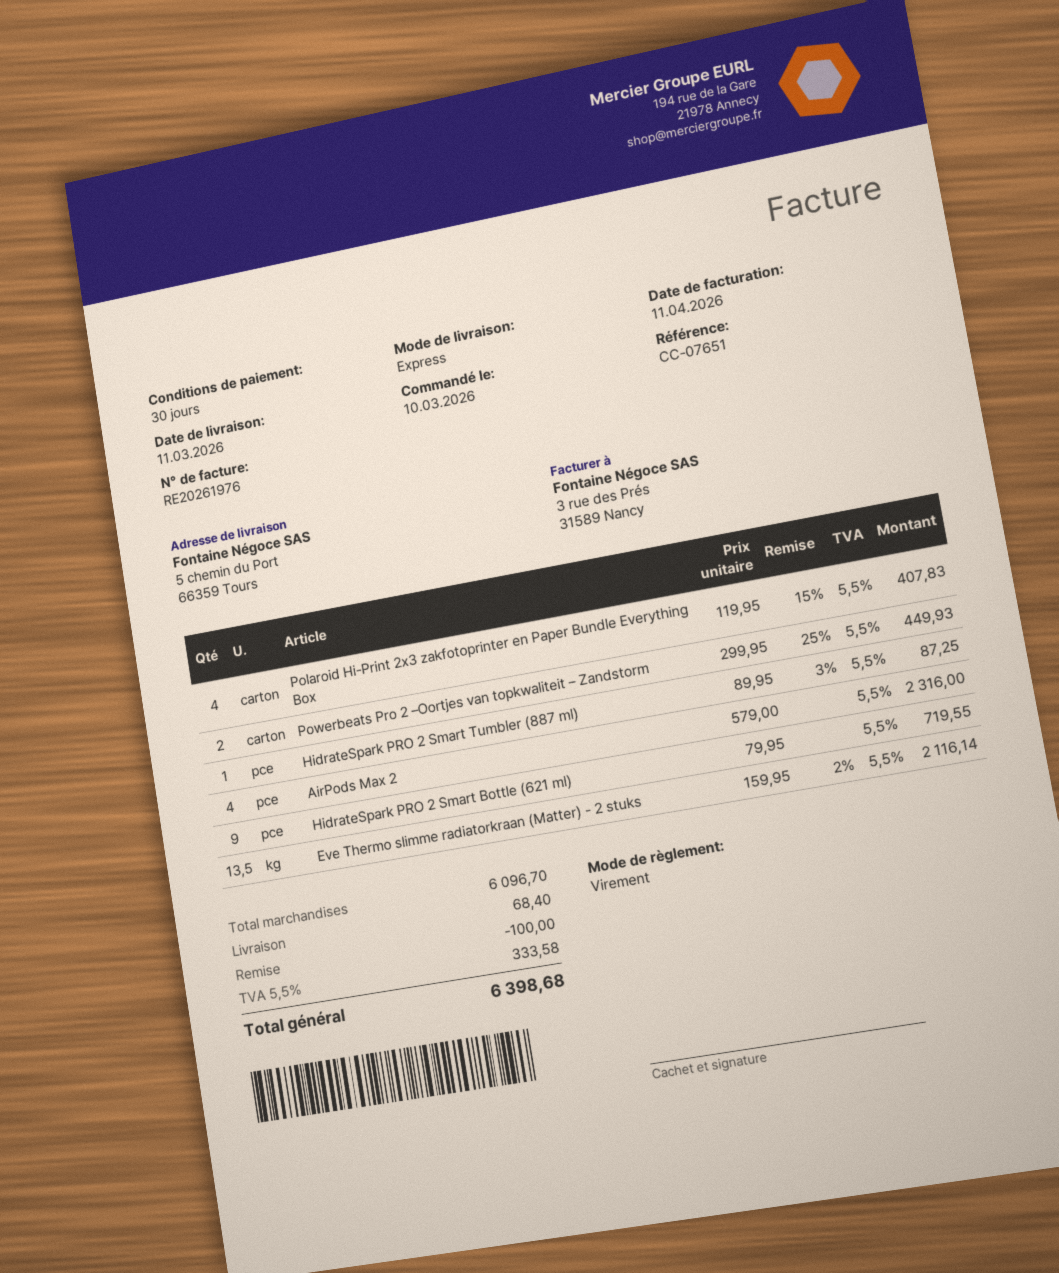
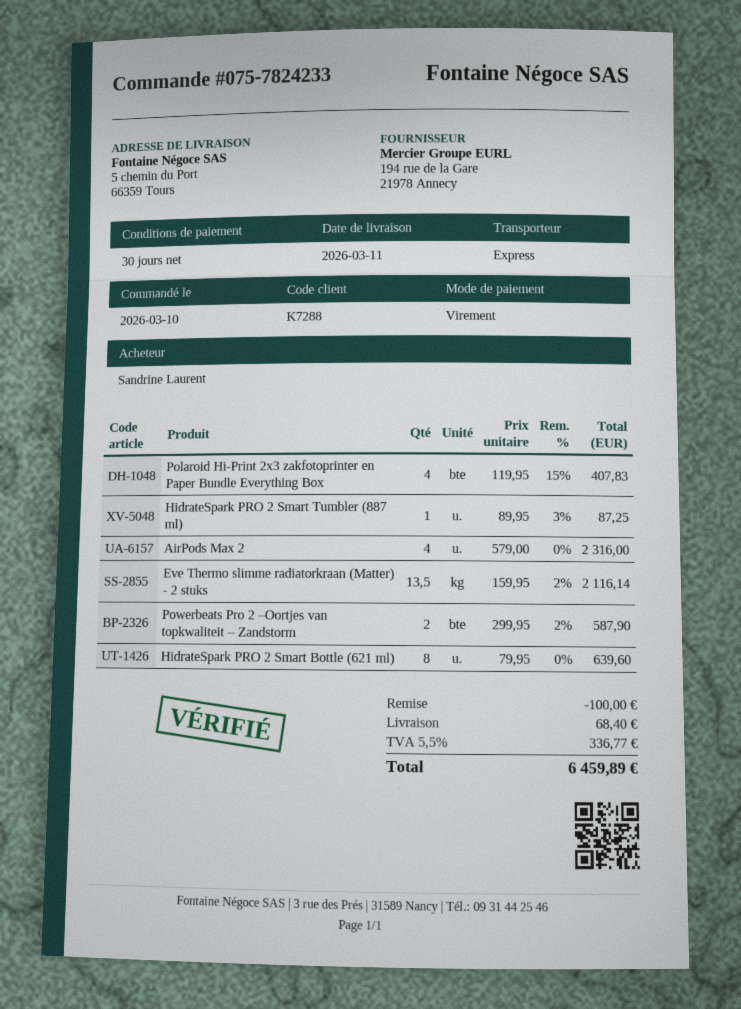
Powerbeats Pro 2 –Oortjes van topkwaliteit – Zandstorm: 2 x 299.95 - 25% = 449.93 -> 2 x 299.95 - 2% = 587.90
HidrateSpark PRO 2 Smart Bottle (621 ml): 9 x 79.95 = 719.55 -> 8 x 79.95 = 639.60
tax: 5.5% = 333.58 -> 5.5% = 336.77
total: 6398.68 -> 6459.89

